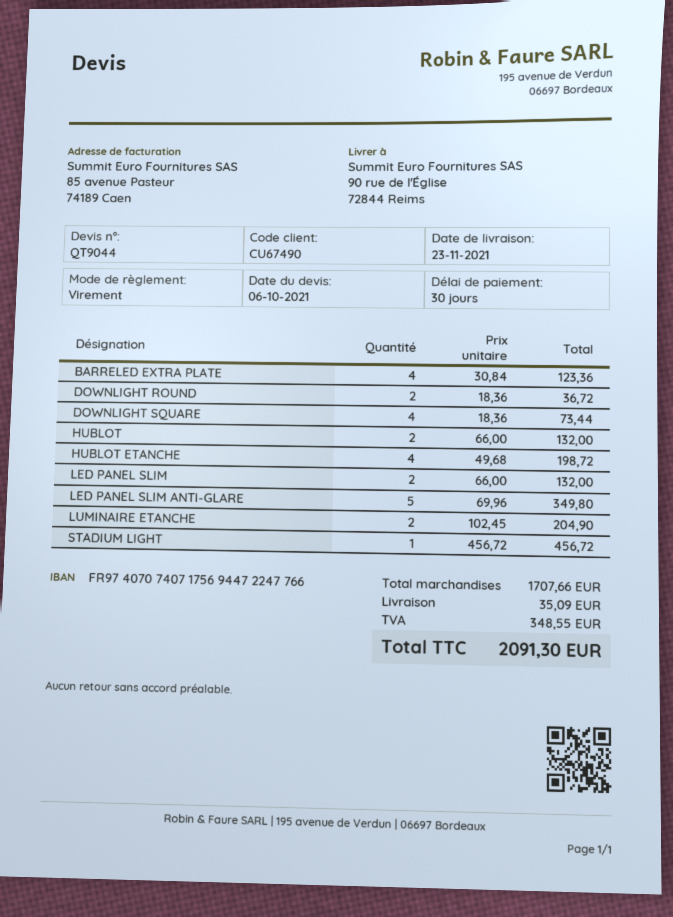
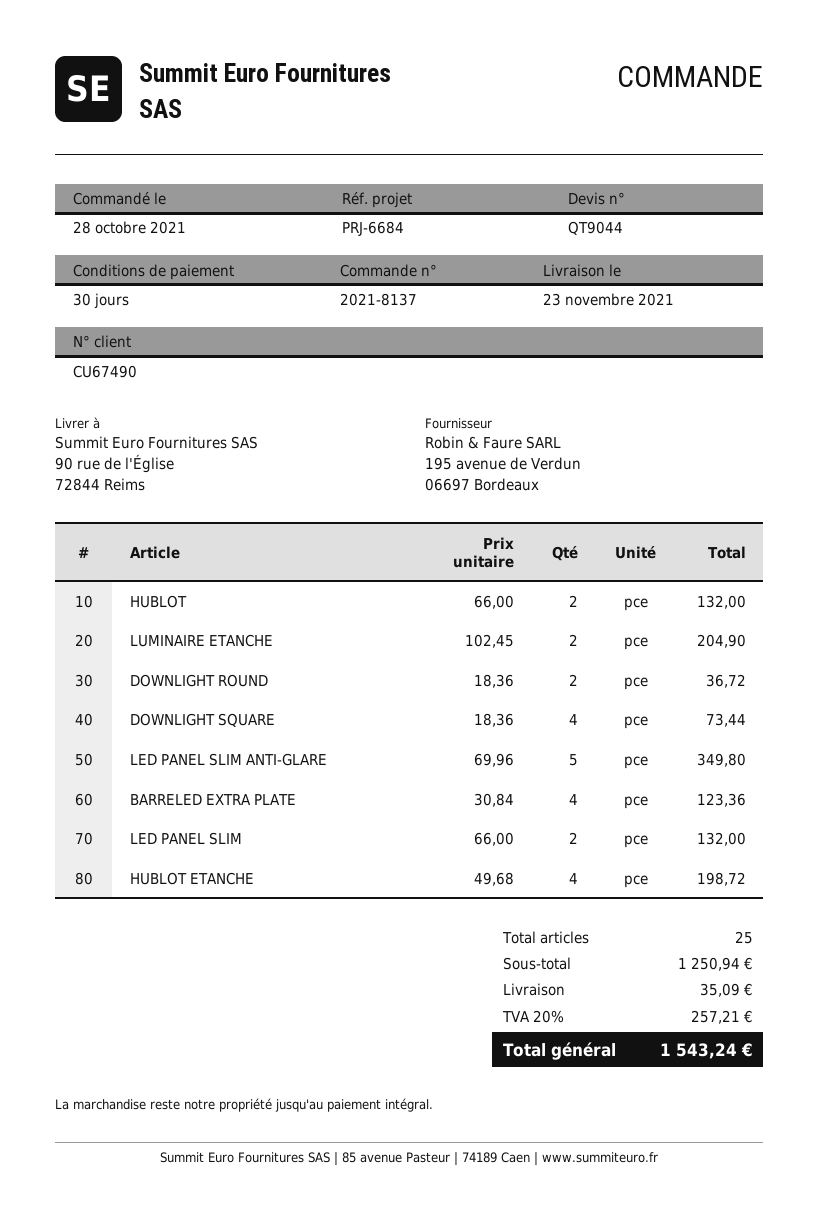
STADIUM LIGHT: 1 x 456.72 = 456.72 -> none
subtotal: 1707.66 -> 1250.94
tax: 348.55 -> 257.21
total: 2091.30 -> 1543.24

